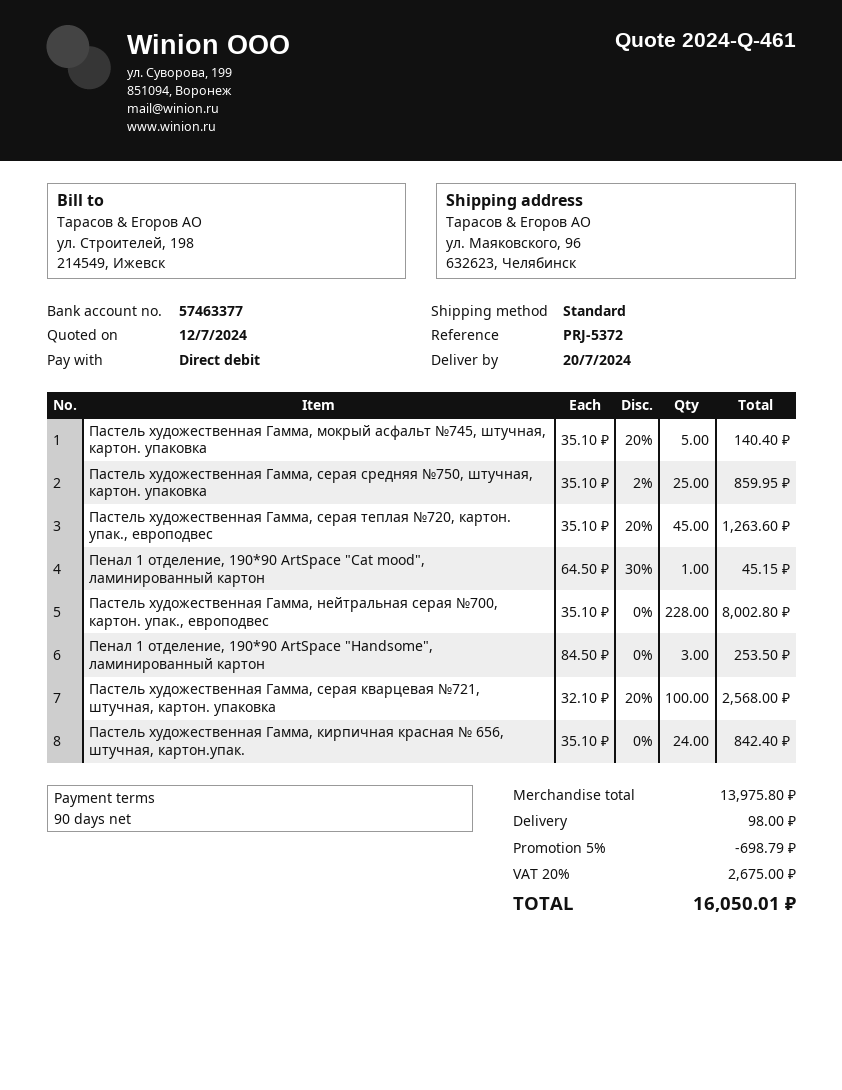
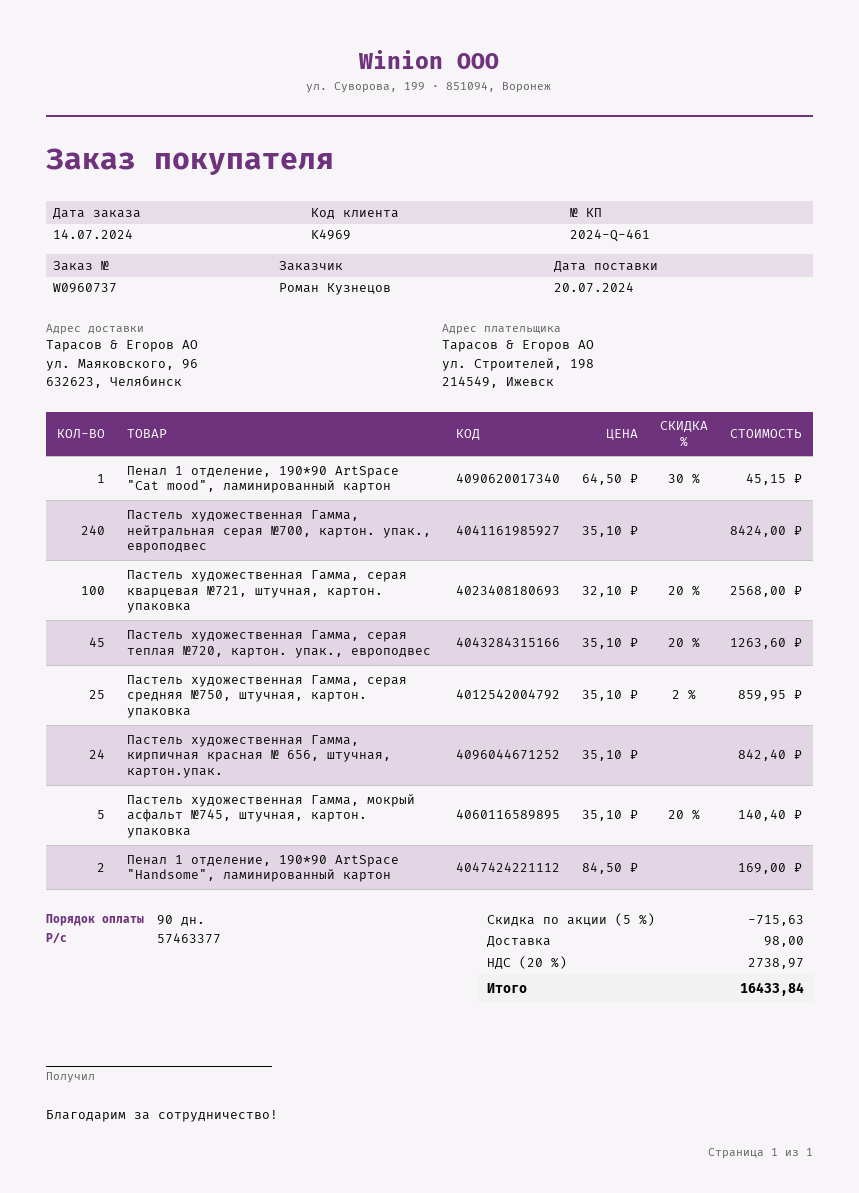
Пастель художественная Гамма, нейтральная серая №700, картон. упак., европодвес: 228 x 35.10 = 8002.80 -> 240 x 35.10 = 8424.00
Пенал 1 отделение, 190*90 ArtSpace "Handsome", ламинированный картон: 3 x 84.50 = 253.50 -> 2 x 84.50 = 169.00
discount: 5% = 698.79 -> 5% = 715.63
tax: 20% = 2675.00 -> 20% = 2738.97
total: 16050.01 -> 16433.84

